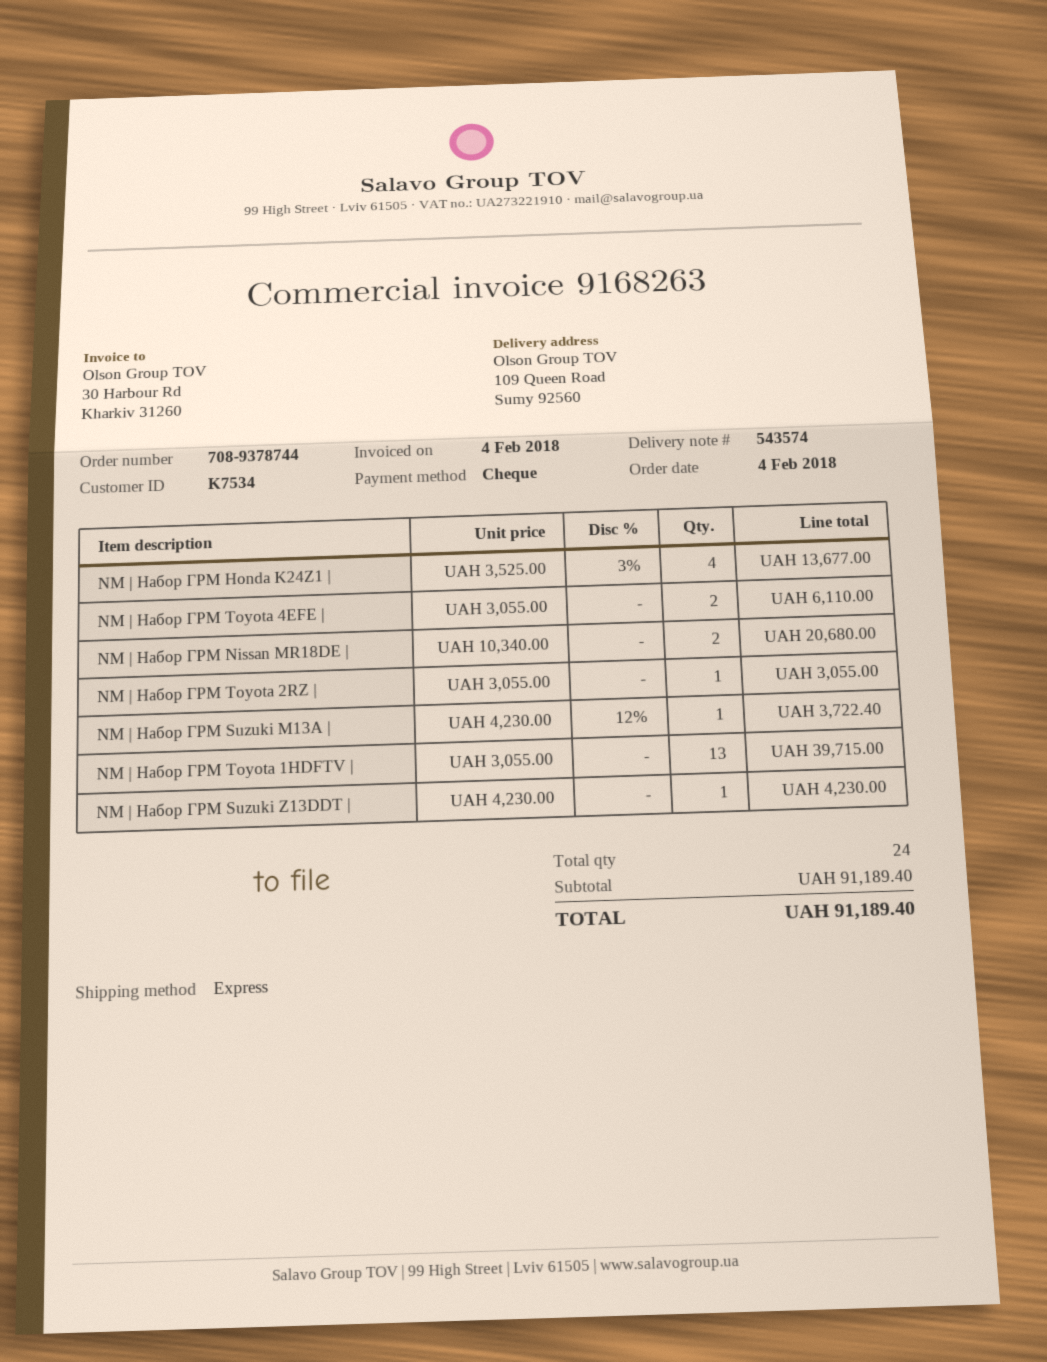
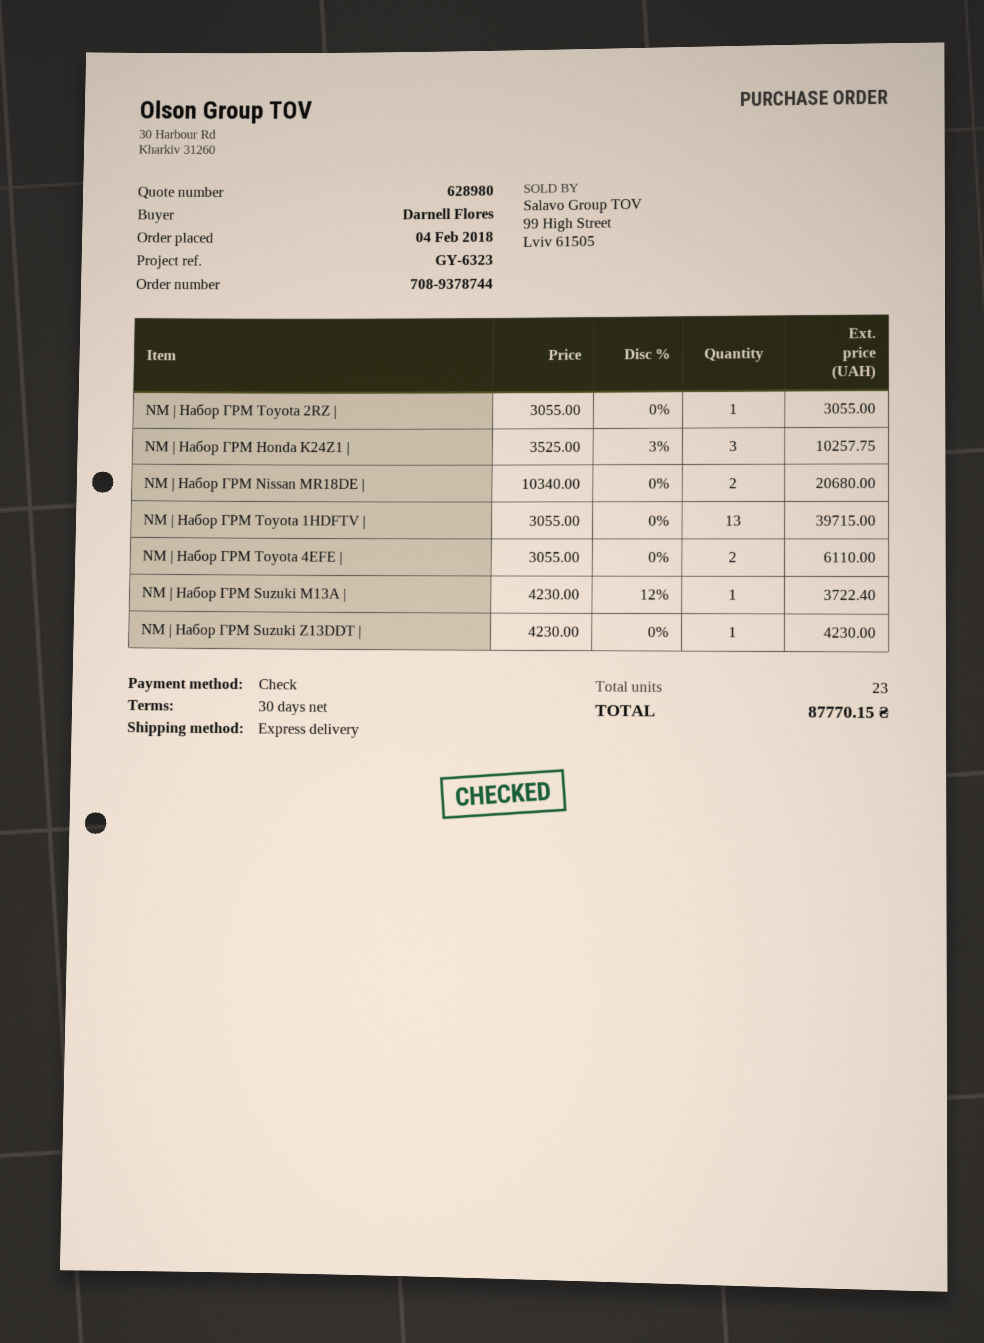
NM | Набор ГРМ Honda K24Z1 |: 4 x 3525.00 - 3% = 13677.00 -> 3 x 3525.00 - 3% = 10257.75
total quantity: 24 -> 23
total: 91189.40 -> 87770.15

